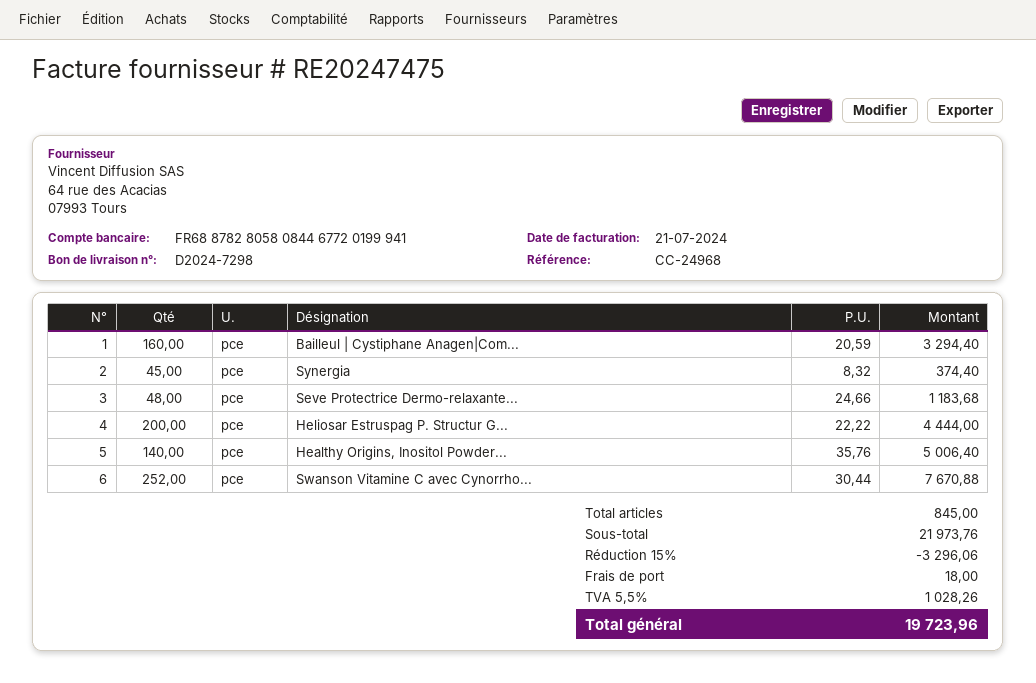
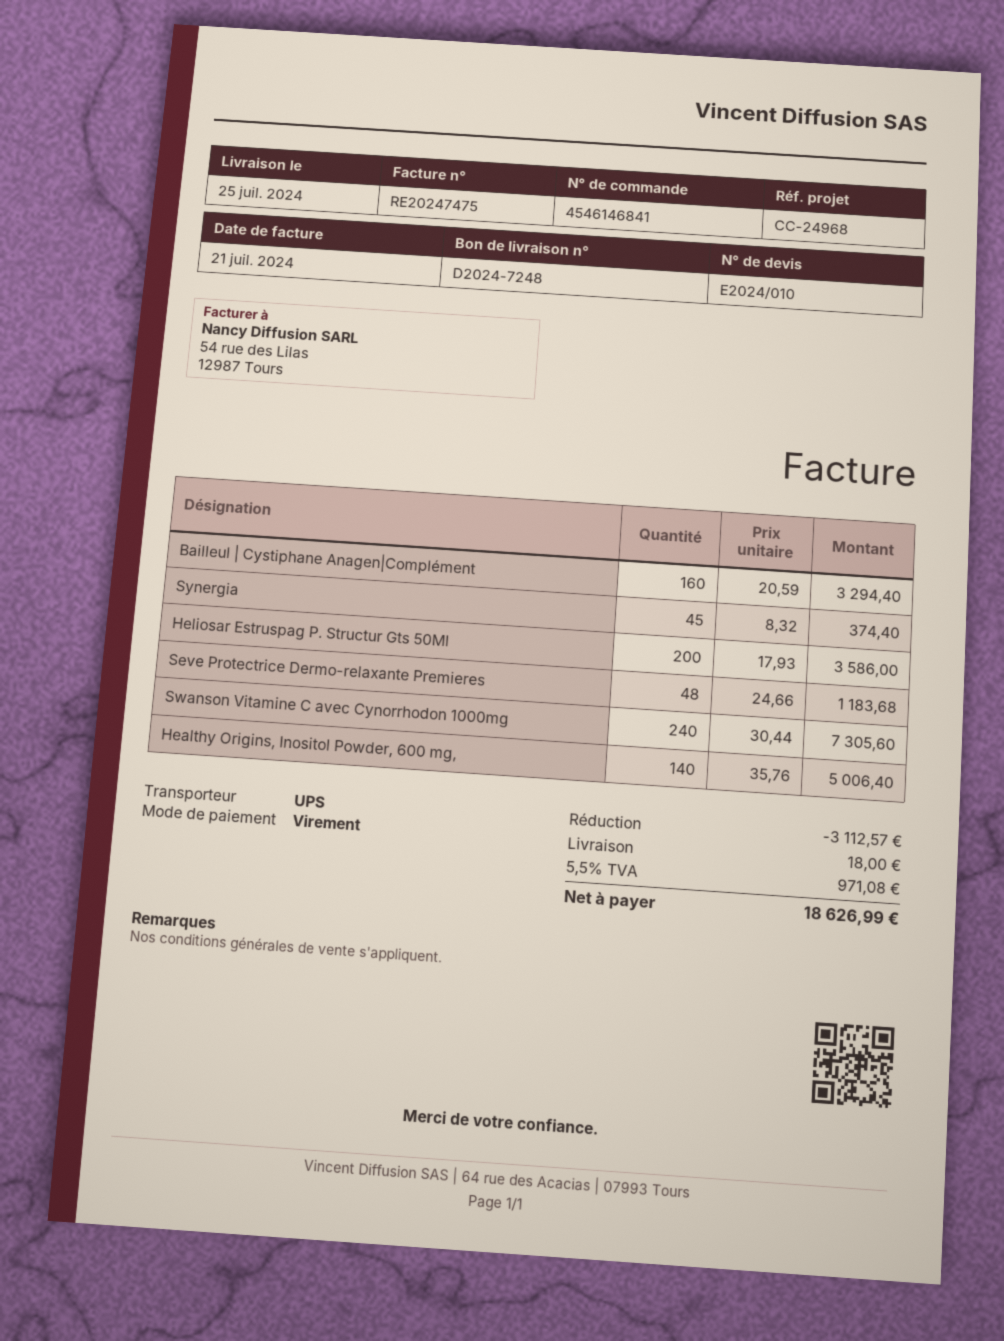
delivery note number: D2024-7298 -> D2024-7248
Heliosar Estruspag P. Structur G...: 200 x 22.22 = 4444.00 -> 200 x 17.93 = 3586.00
Swanson Vitamine C avec Cynorrho...: 252 x 30.44 = 7670.88 -> 240 x 30.44 = 7305.60
discount: 3296.06 -> 3112.57
tax: 5.5% = 1028.26 -> 5.5% = 971.08
total: 19723.96 -> 18626.99

